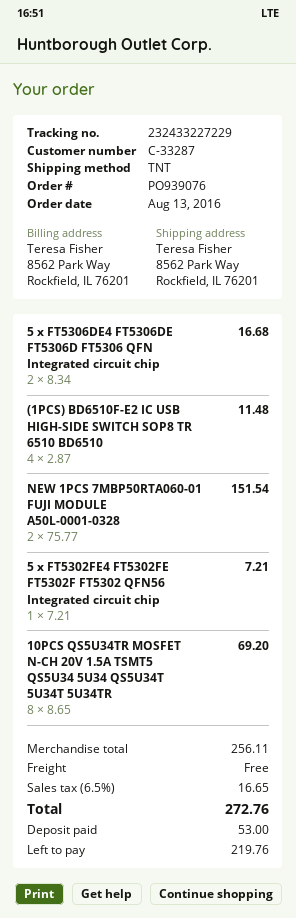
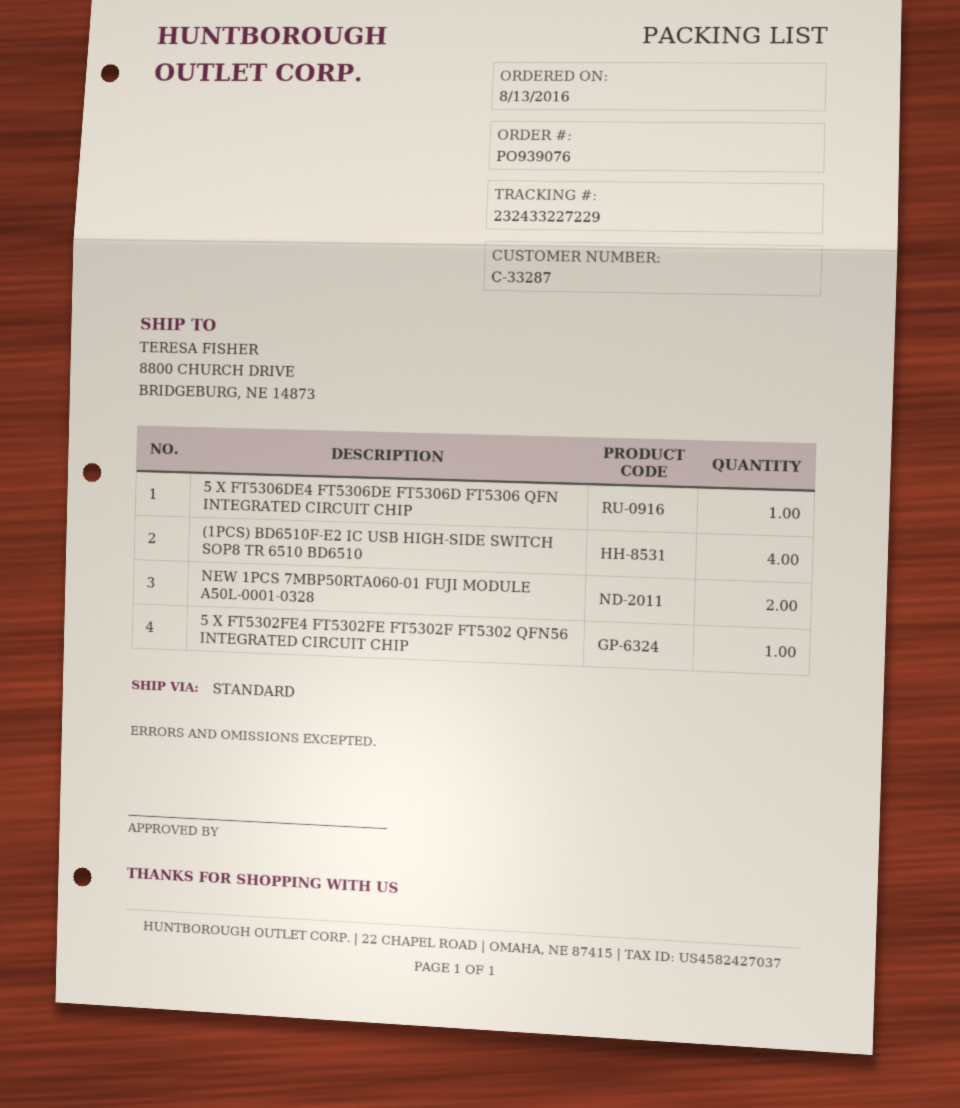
shipping method: TNT -> standard
ship to: 8562 Park Way, Rockfield, IL 76201 -> 8800 CHURCH DRIVE, BRIDGEBURG, NE 14873
5 x FT5306DE4 FT5306DE FT5306D FT5306 QFN Integrated circuit chip: 2 -> 1
10PCS QS5U34TR MOSFET N-CH 20V 1.5A TSMT5 QS5U34 5U34 QS5U34T 5U34T 5U34TR: 8 -> none

